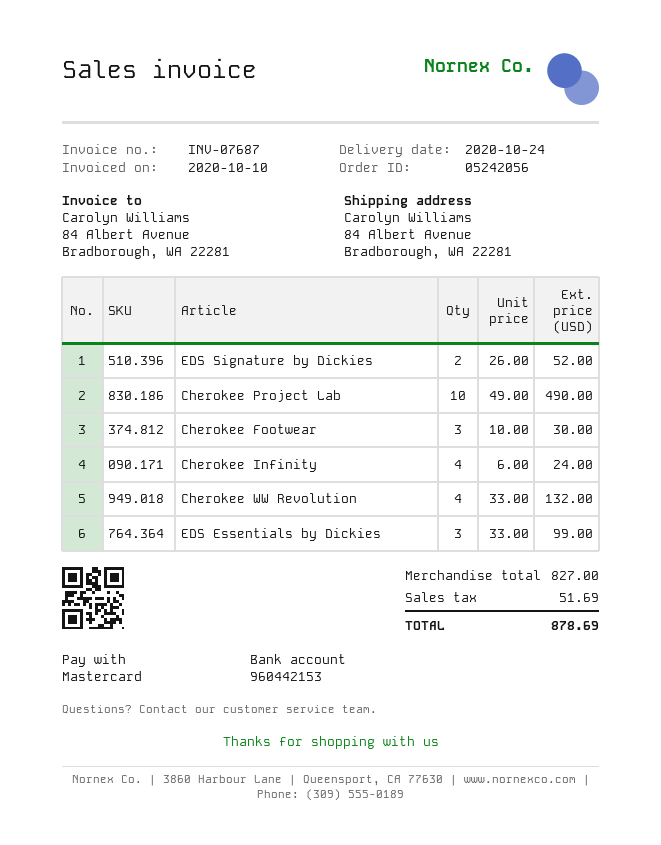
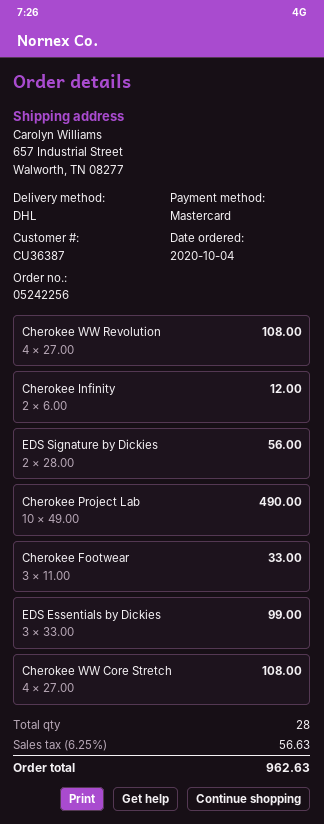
order number: 05242056 -> 05242256
ship to: 84 Albert Avenue, Bradborough, WA 22281 -> 657 Industrial Street, Walworth, TN 08277
EDS Signature by Dickies: 2 x 26.00 = 52.00 -> 2 x 28.00 = 56.00
Cherokee Footwear: 3 x 10.00 = 30.00 -> 3 x 11.00 = 33.00
Cherokee Infinity: 4 x 6.00 = 24.00 -> 2 x 6.00 = 12.00
Cherokee WW Revolution: 4 x 33.00 = 132.00 -> 4 x 27.00 = 108.00
Cherokee WW Core Stretch: none -> 4 x 27.00 = 108.00
tax: 51.69 -> 56.63
total: 878.69 -> 962.63

